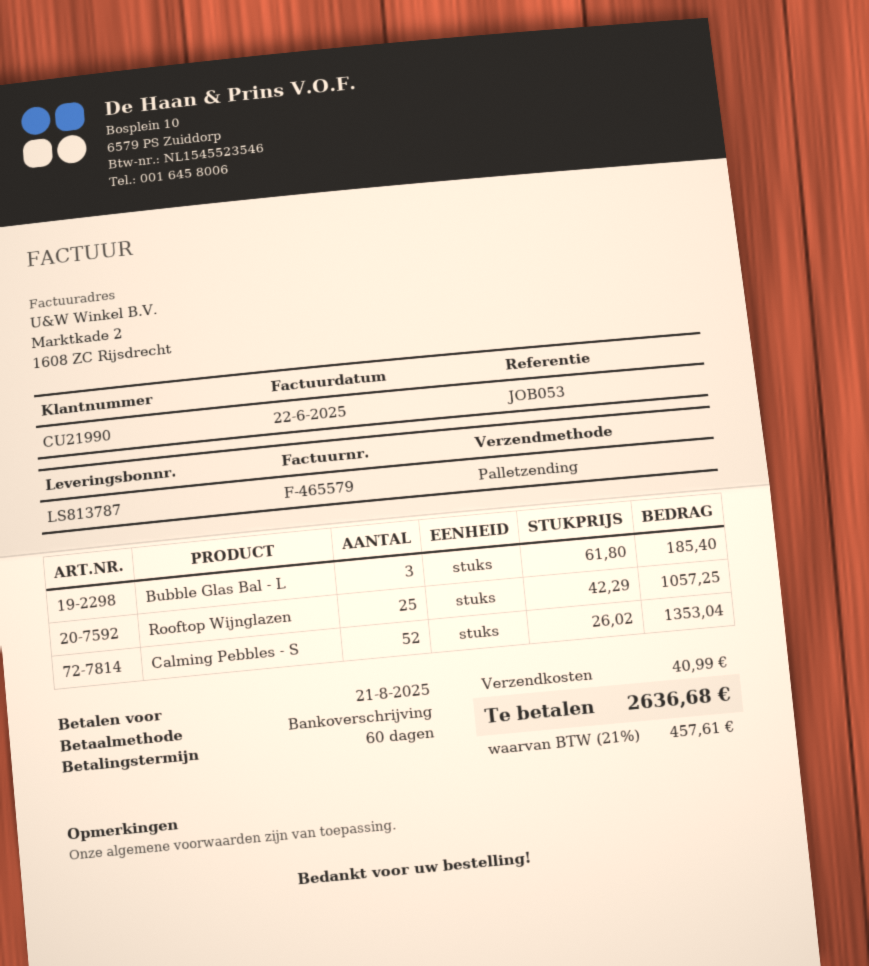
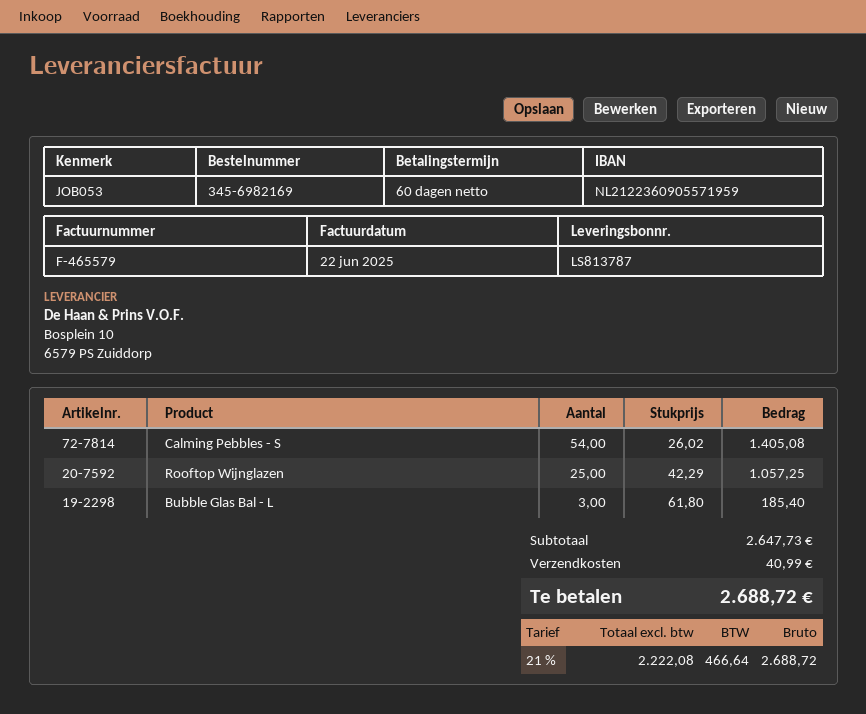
Calming Pebbles - S: 52 x 26.02 = 1353.04 -> 54 x 26.02 = 1405.08
tax: 21% = 457.61 -> 21% = 466.64
total: 2636.68 -> 2688.72

